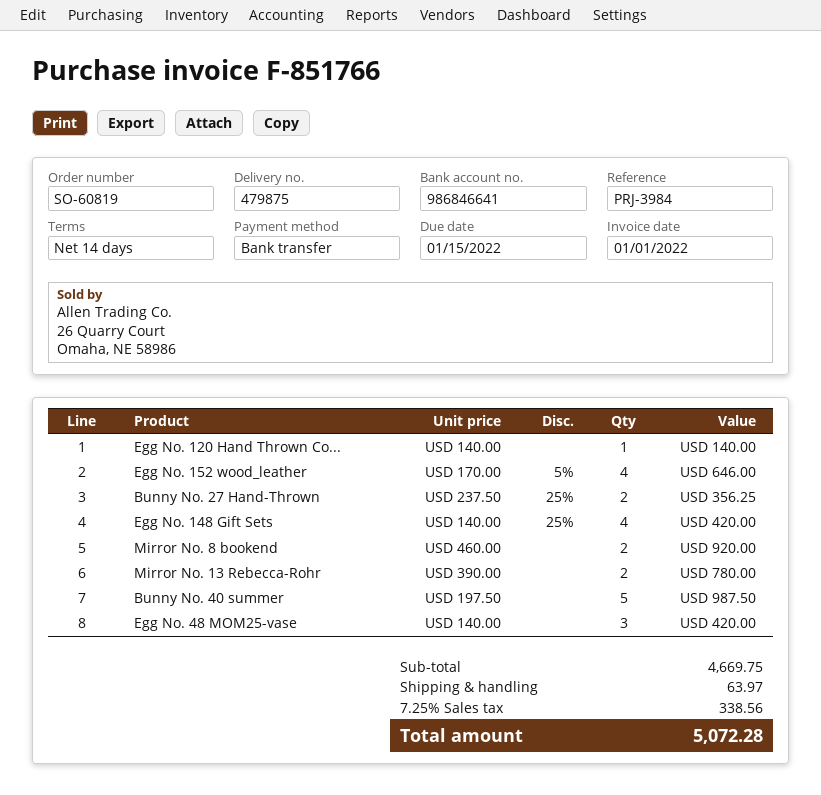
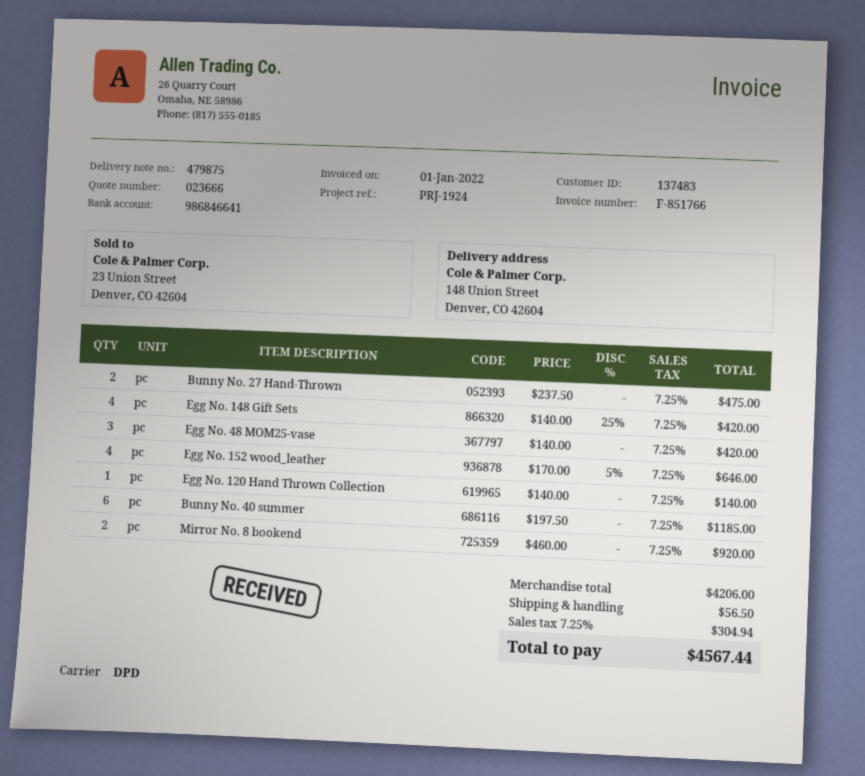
reference: PRJ-3984 -> PRJ-1924
Bunny No. 27 Hand-Thrown: 2 x 237.50 - 25% = 356.25 -> 2 x 237.50 = 475.00
Mirror No. 13 Rebecca-Rohr: 2 x 390.00 = 780.00 -> none
Bunny No. 40 summer: 5 x 197.50 = 987.50 -> 6 x 197.50 = 1185.00
subtotal: 4669.75 -> 4206.00
shipping: 63.97 -> 56.50
tax: 7.25% = 338.56 -> 7.25% = 304.94
total: 5072.28 -> 4567.44

